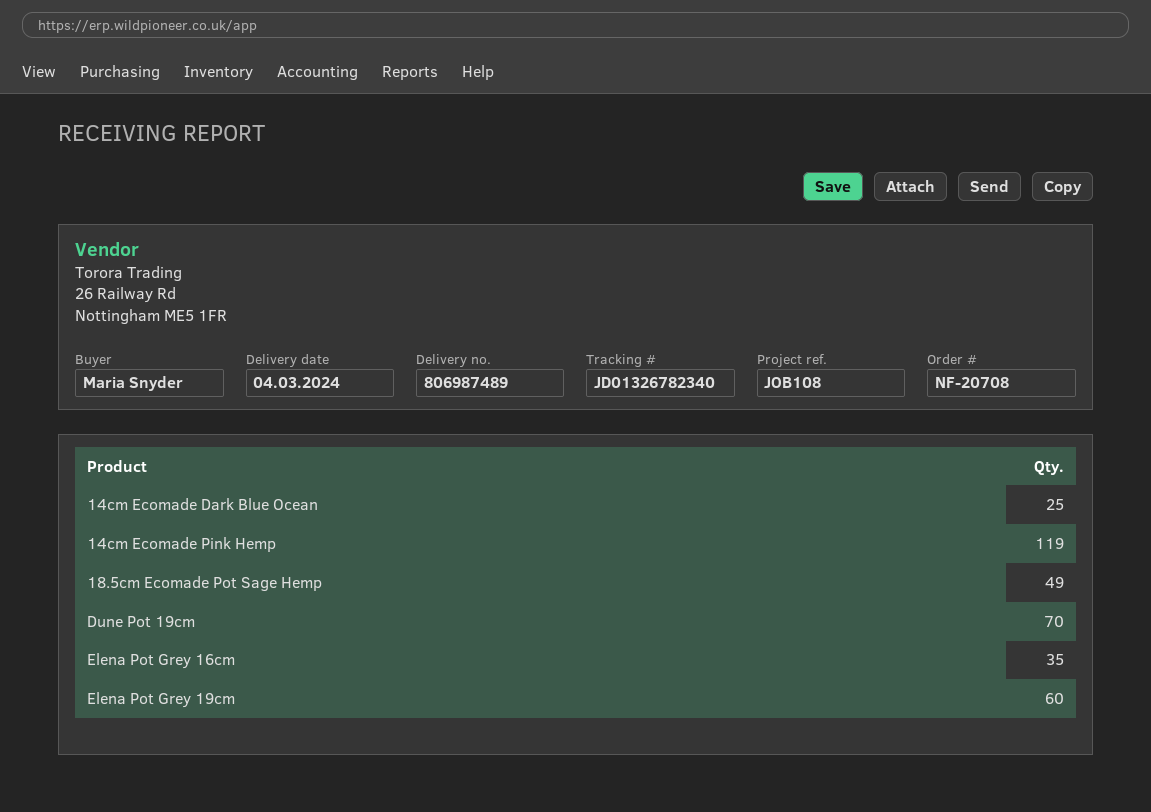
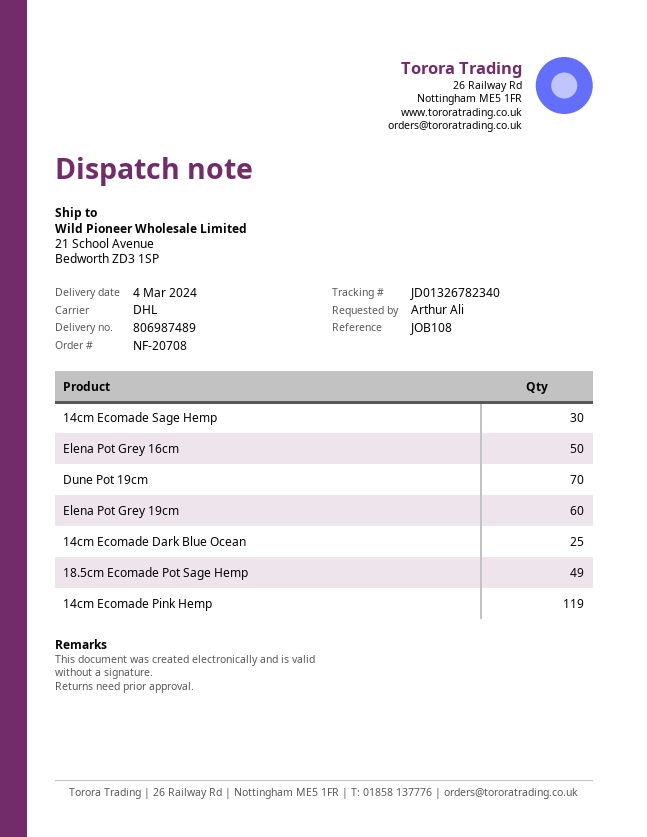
ordered by: Maria Snyder -> Arthur Ali
Elena Pot Grey 16cm: 35 -> 50
14cm Ecomade Sage Hemp: none -> 30

